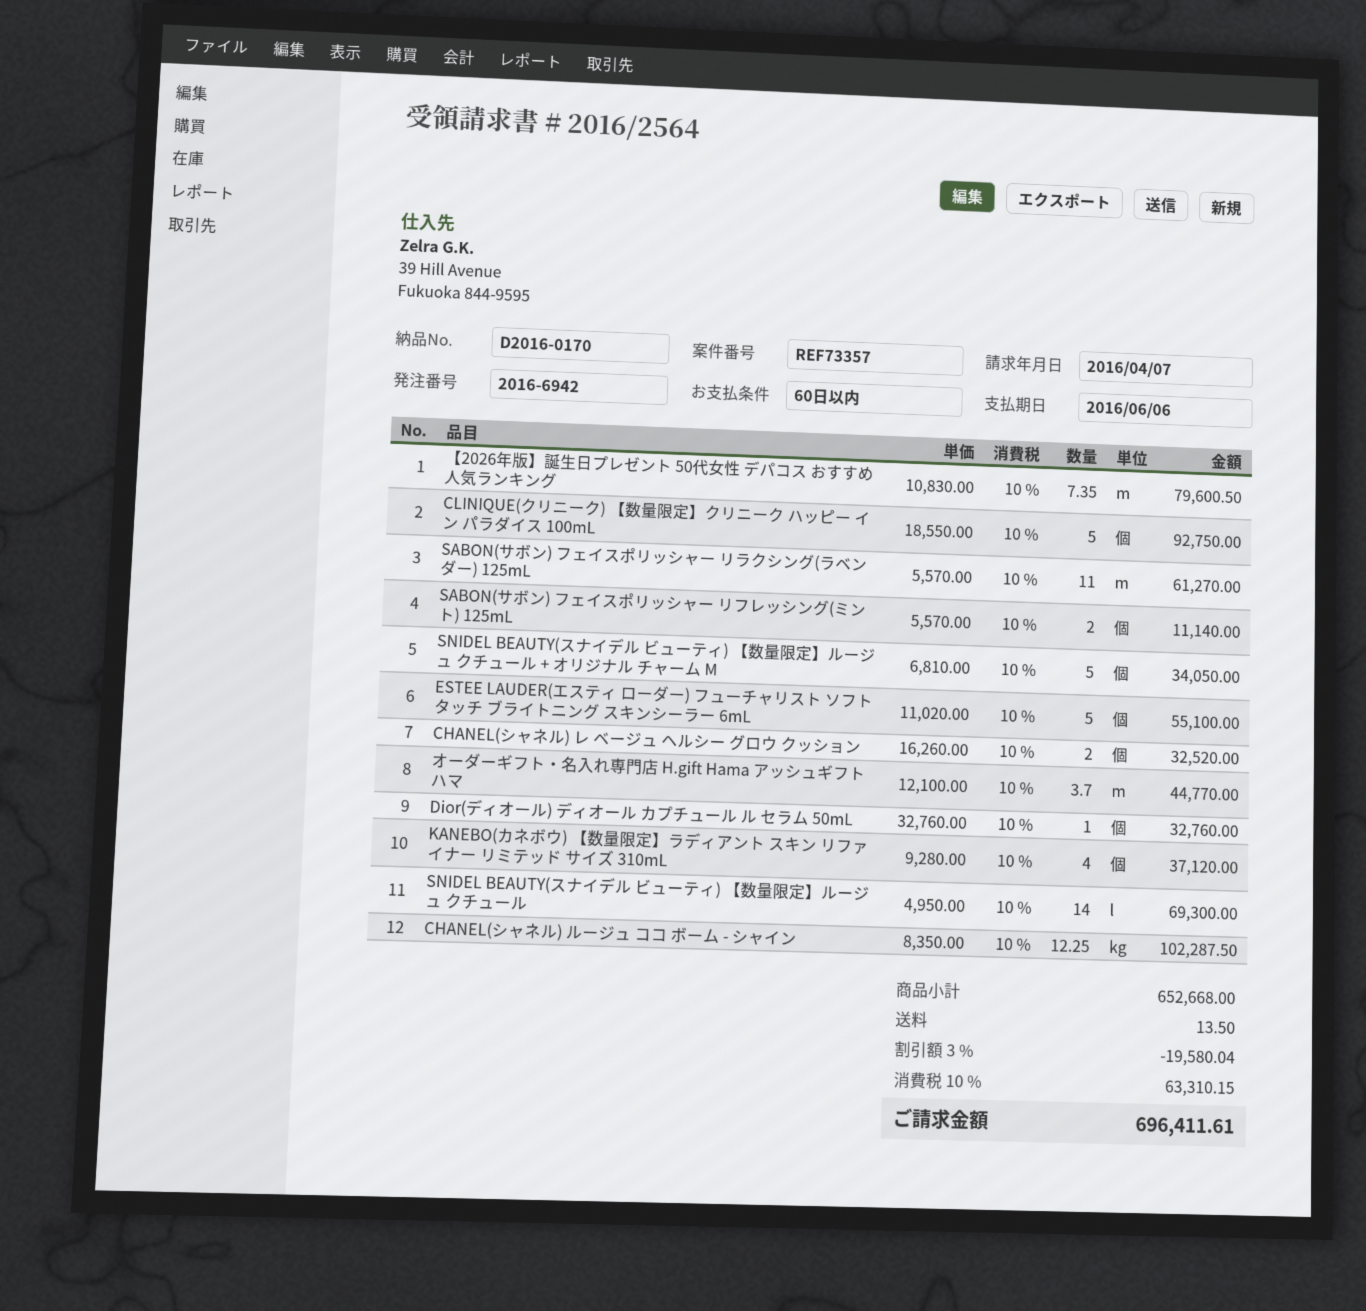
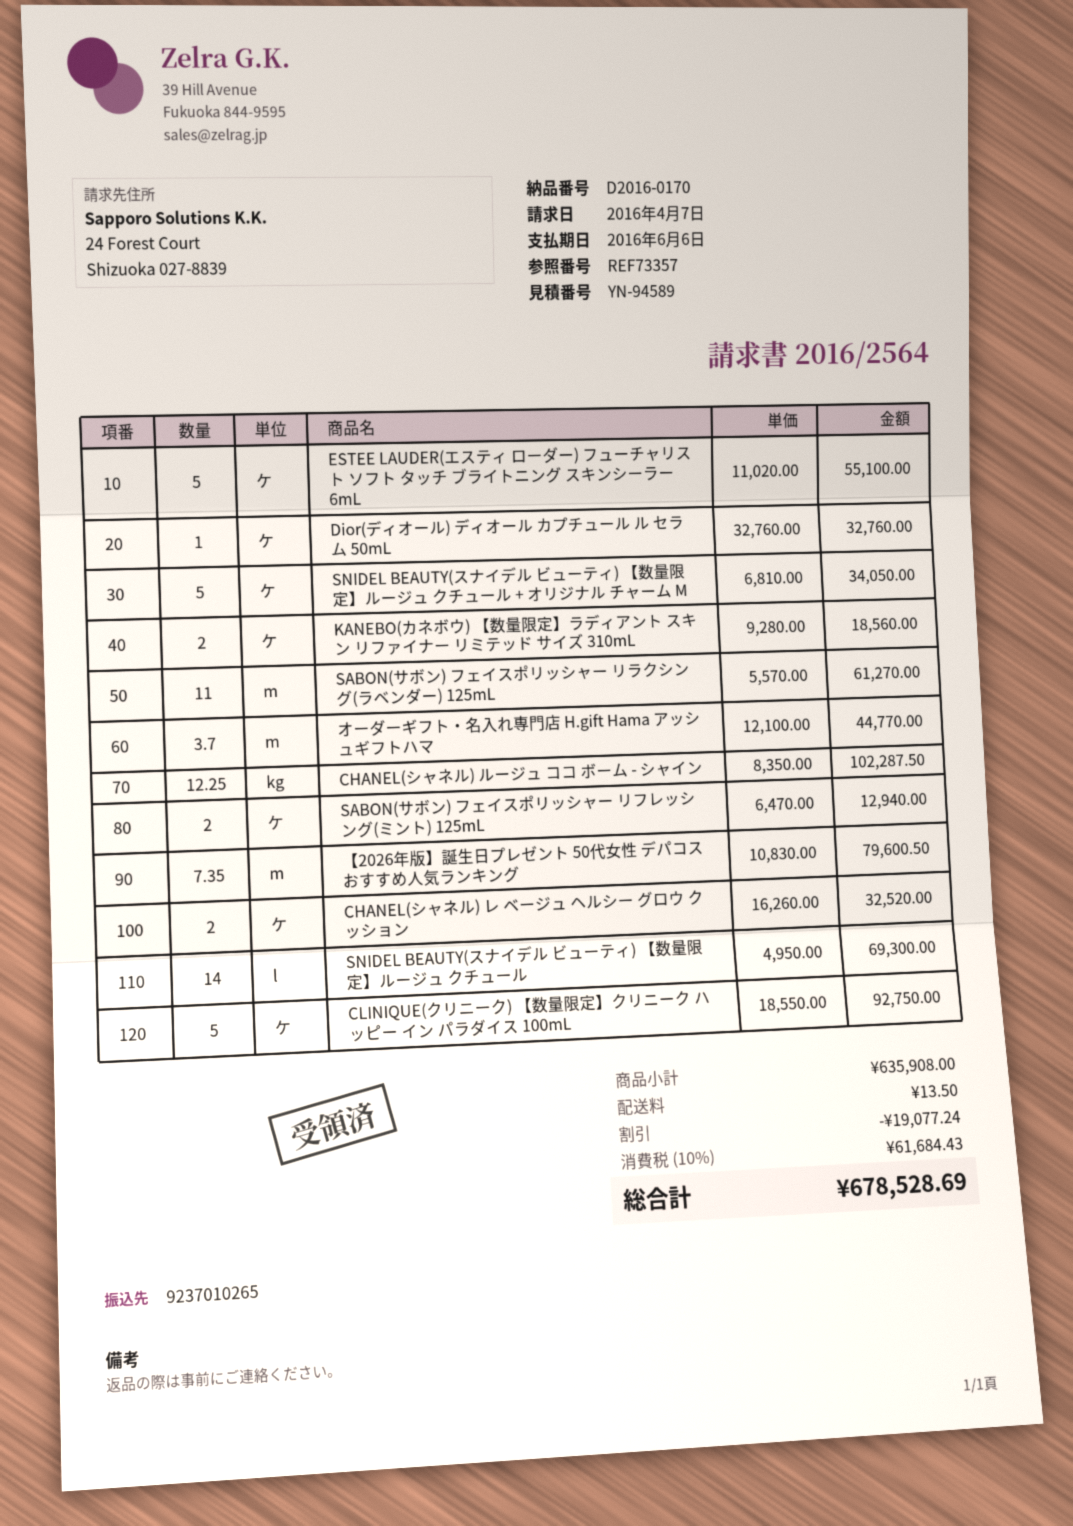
SABON(サボン) フェイスポリッシャー リフレッシング(ミント) 125mL: 2 x 5570.00 = 11140.00 -> 2 x 6470.00 = 12940.00
KANEBO(カネボウ) 【数量限定】ラディアント スキン リファイナー リミテッド サイズ 310mL: 4 x 9280.00 = 37120.00 -> 2 x 9280.00 = 18560.00
subtotal: 652668.00 -> 635908.00
discount: 19580.04 -> 19077.24
tax: 10% = 63310.15 -> 10% = 61684.43
total: 696411.61 -> 678528.69

